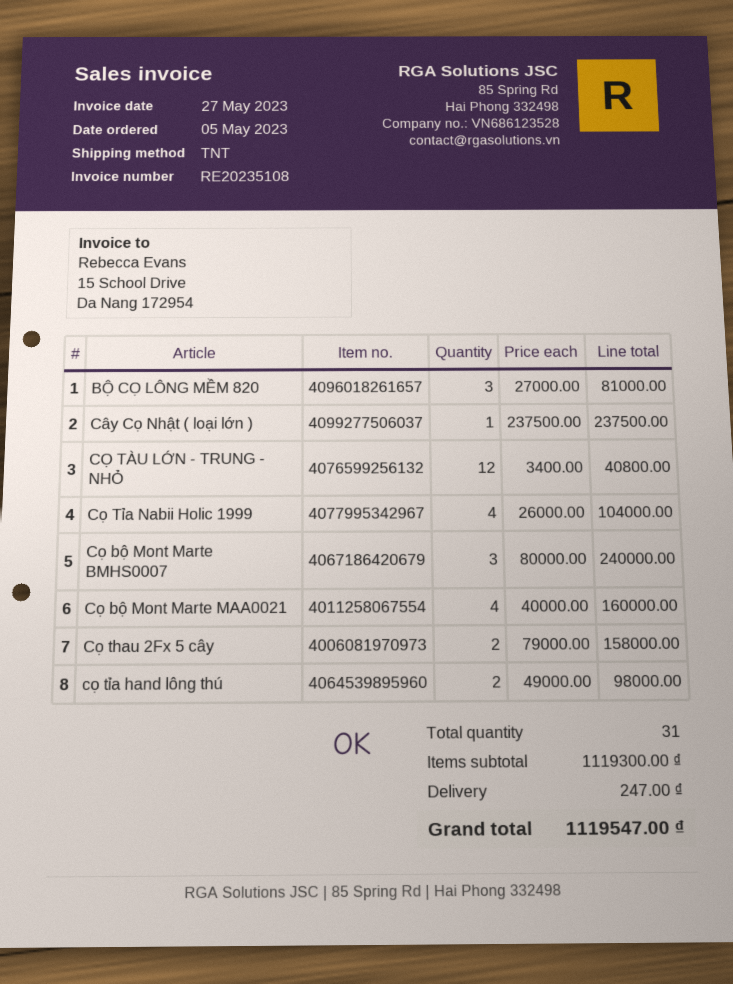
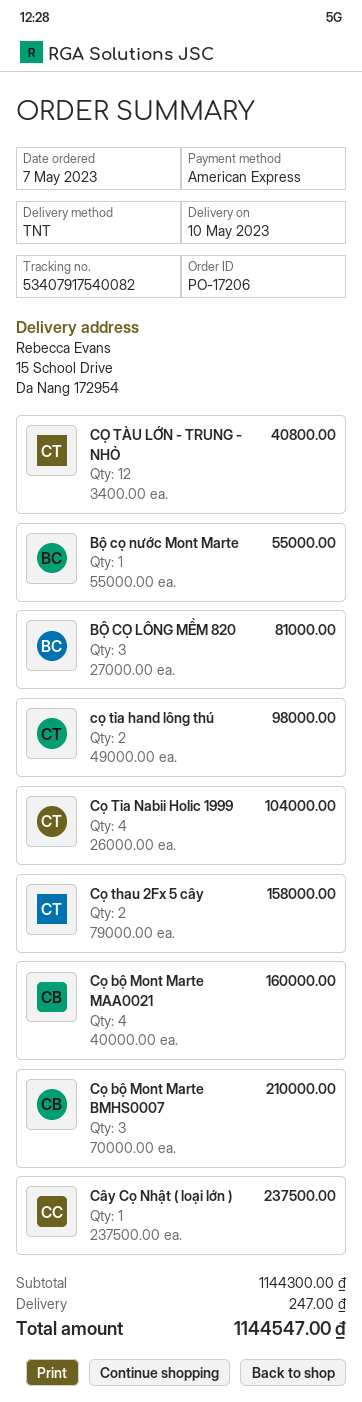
order date: 2023-05-05 -> 2023-05-07
Cọ bộ Mont Marte BMHS0007: 3 x 80000.00 = 240000.00 -> 3 x 70000.00 = 210000.00
Bộ cọ nước Mont Marte: none -> 1 x 55000.00 = 55000.00
subtotal: 1119300.00 -> 1144300.00
total: 1119547.00 -> 1144547.00

